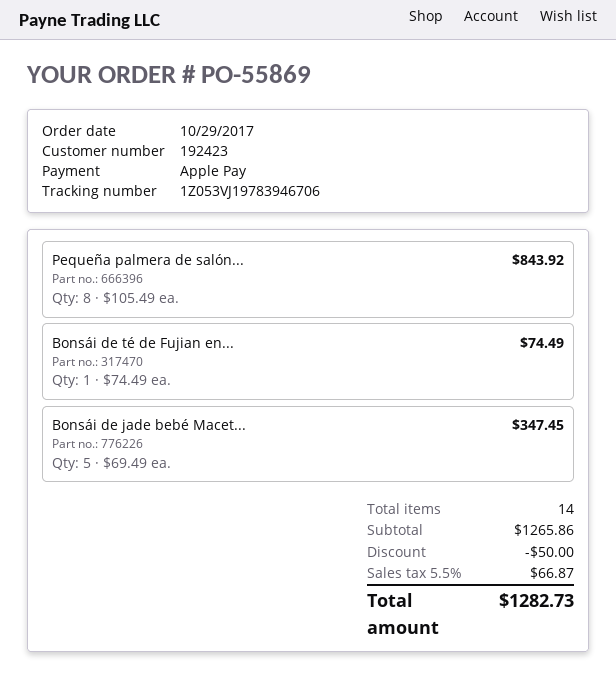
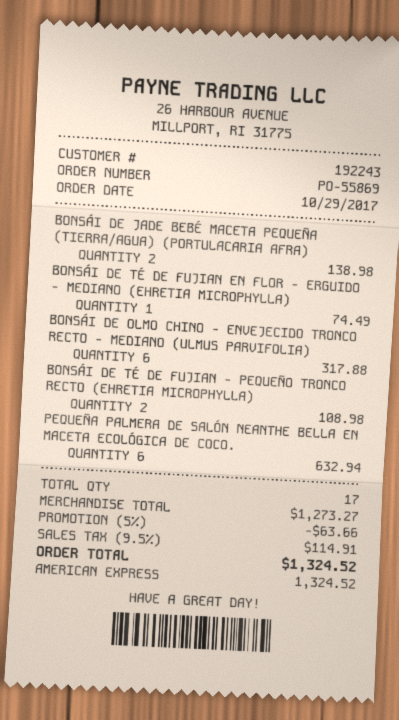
customer number: 192423 -> 192243
payment method: Apple Pay -> American Express
Pequeña palmera de salón...: 8 for 843.92 -> 6 for 632.94
Bonsái de jade bebé Macet...: 5 for 347.45 -> 2 for 138.98
BONSÁI DE OLMO CHINO - ENVEJECIDO TRONCO RECTO - MEDIANO (ULMUS PARVIFOLIA): none -> 6 for 317.88
BONSÁI DE TÉ DE FUJIAN - PEQUEÑO TRONCO RECTO (EHRETIA MICROPHYLLA): none -> 2 for 108.98
total quantity: 14 -> 17
subtotal: 1265.86 -> 1273.27
discount: 50.00 -> 63.66
tax: 5.5% = 66.87 -> 9.5% = 114.91
total: 1282.73 -> 1324.52

